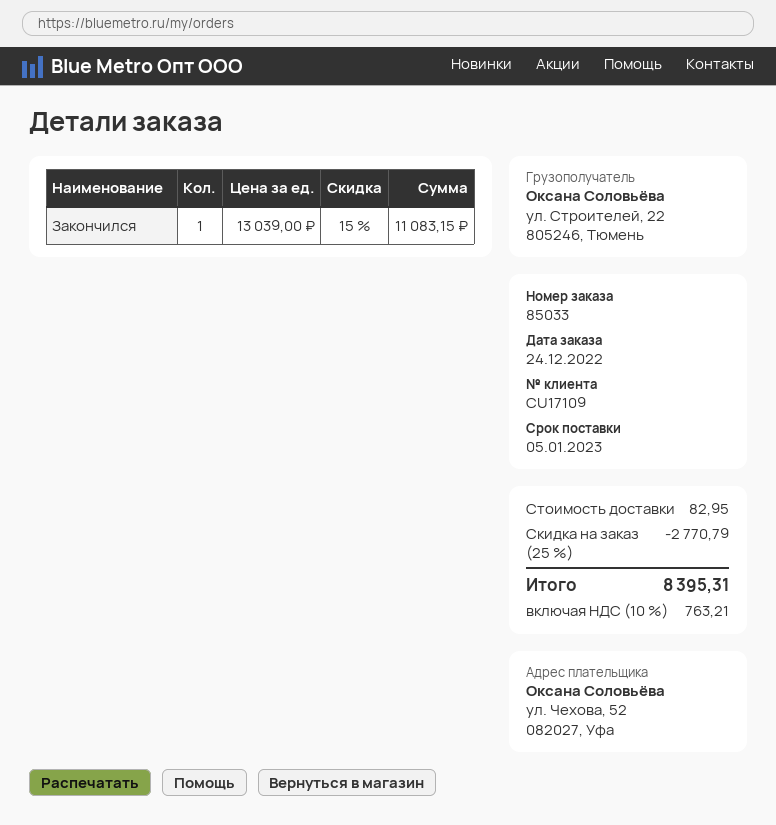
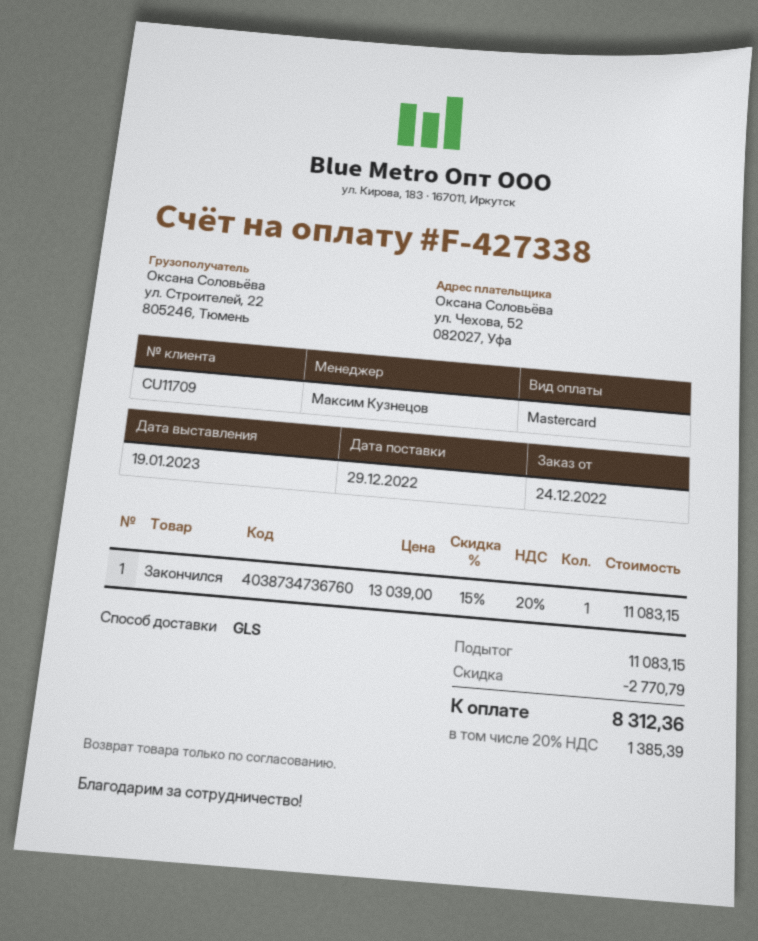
delivery date: 2023-01-05 -> 2022-12-29
customer number: CU17109 -> CU11709
shipping: 82.95 -> none
tax: 10% = 763.21 -> 20% = 1385.39
total: 8395.31 -> 8312.36

